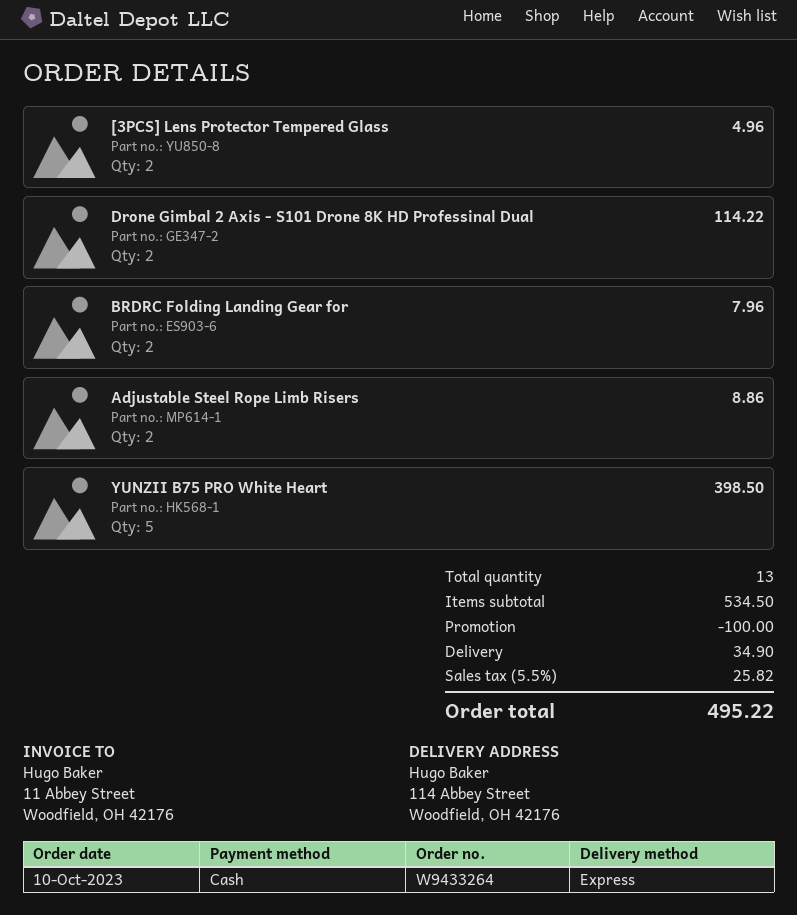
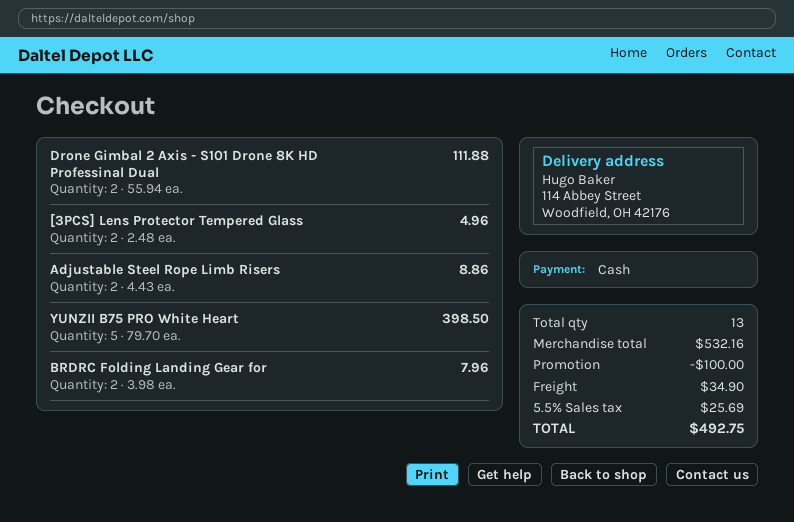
Drone Gimbal 2 Axis - S101 Drone 8K HD Professinal Dual: 2 for 114.22 -> 2 for 111.88
subtotal: 534.50 -> 532.16
tax: 5.5% = 25.82 -> 5.5% = 25.69
total: 495.22 -> 492.75

